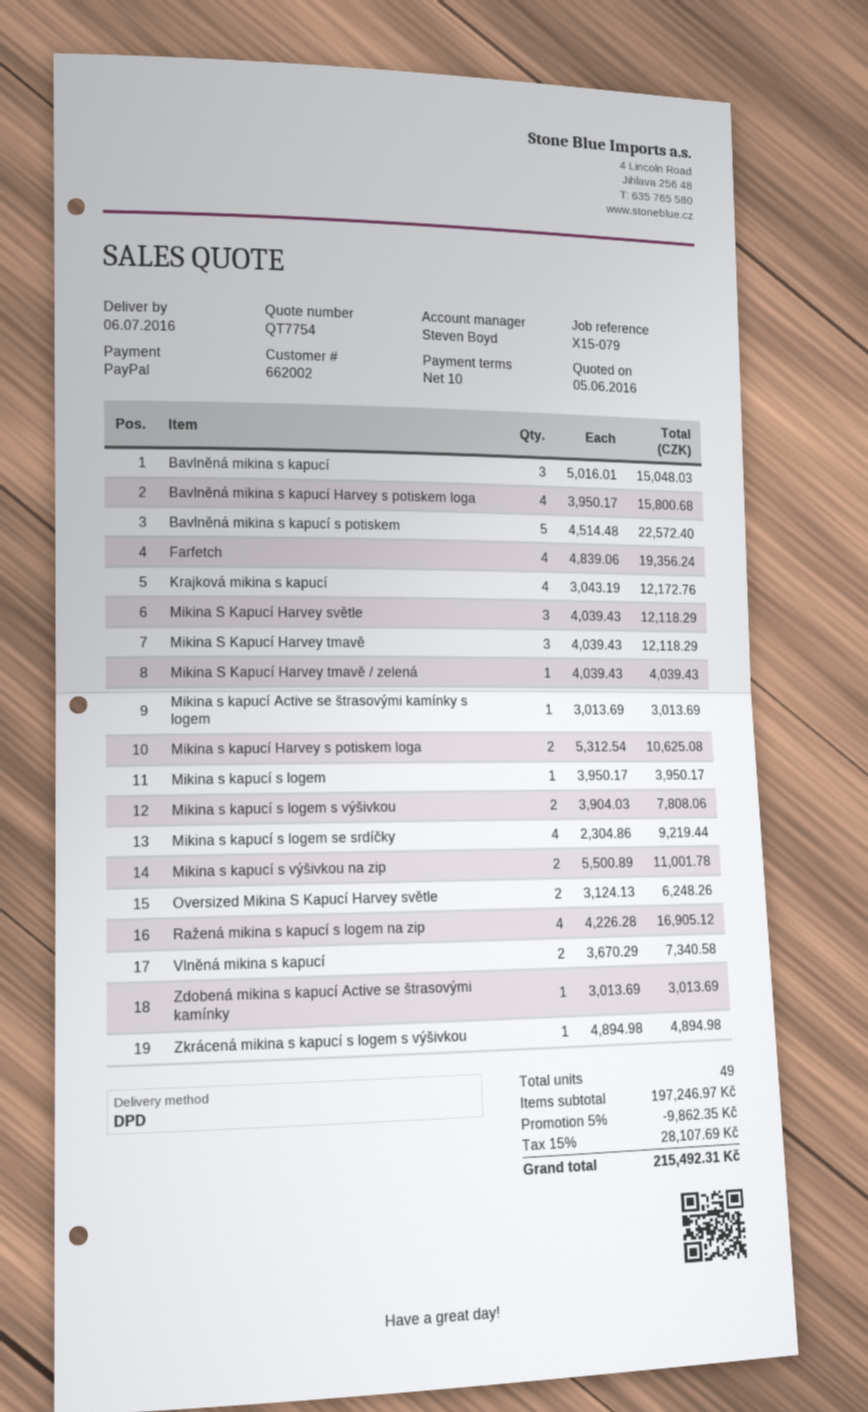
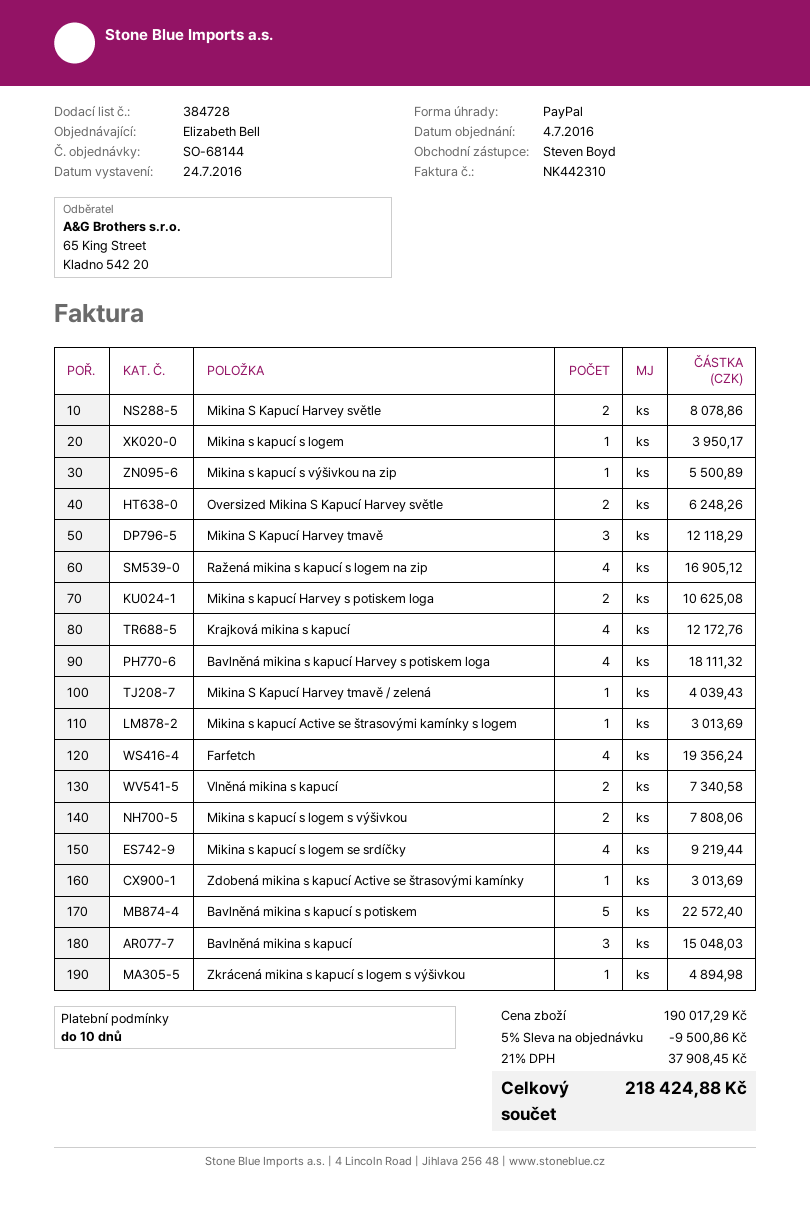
Bavlněná mikina s kapucí Harvey s potiskem loga: 4 for 15800.68 -> 4 for 18111.32
Mikina S Kapucí Harvey světle: 3 for 12118.29 -> 2 for 8078.86
Mikina s kapucí s výšivkou na zip: 2 for 11001.78 -> 1 for 5500.89
subtotal: 197246.97 -> 190017.29
discount: 5% = 9862.35 -> 5% = 9500.86
tax: 15% = 28107.69 -> 21% = 37908.45
total: 215492.31 -> 218424.88

